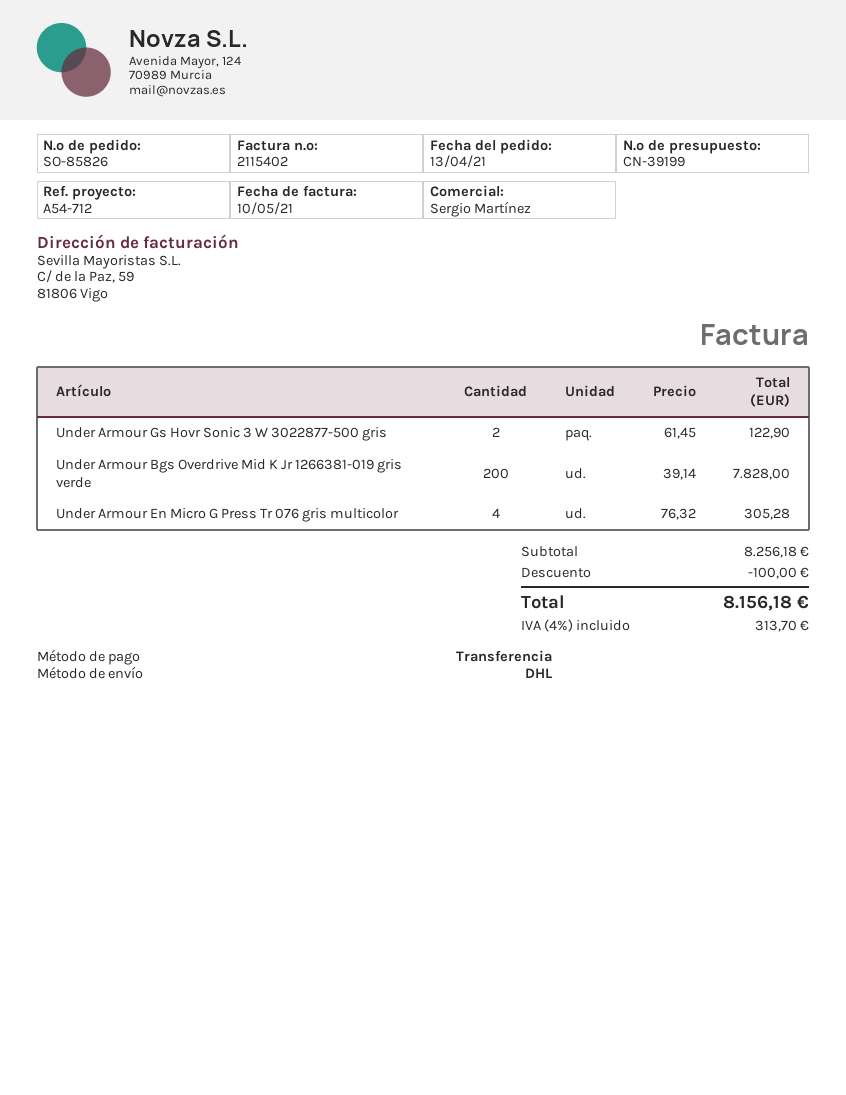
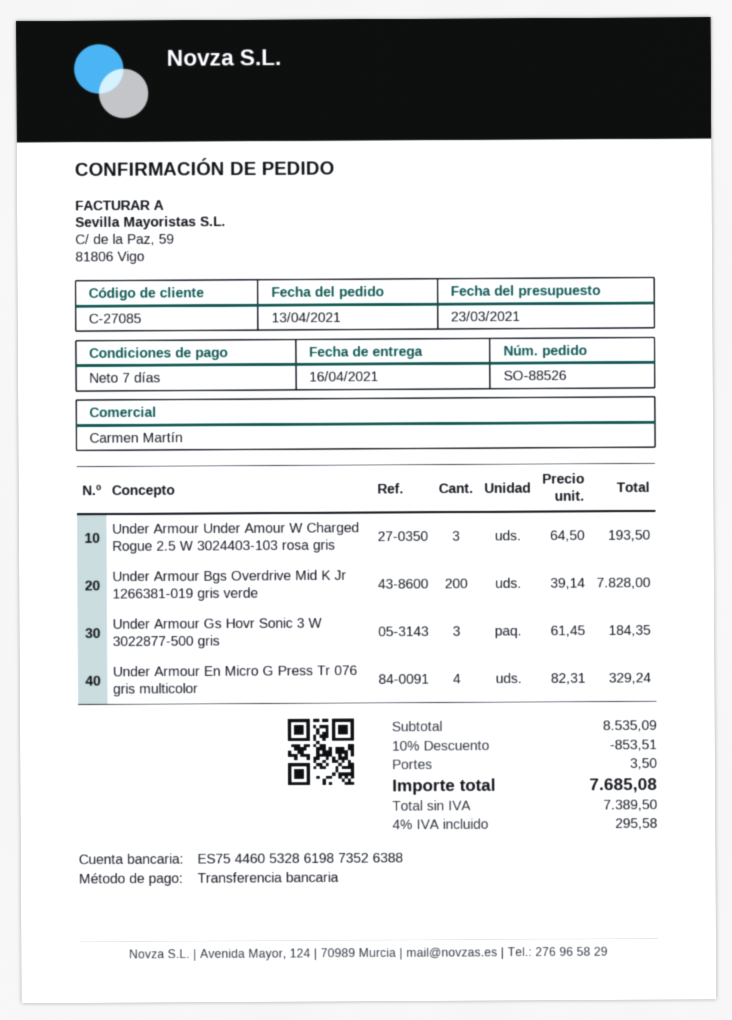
order number: SO-85826 -> SO-88526
sales rep: Sergio Martínez -> Carmen Martín
Under Armour Gs Hovr Sonic 3 W 3022877-500 gris: 2 x 61.45 = 122.90 -> 3 x 61.45 = 184.35
Under Armour En Micro G Press Tr 076 gris multicolor: 4 x 76.32 = 305.28 -> 4 x 82.31 = 329.24
Under Armour Under Amour W Charged Rogue 2.5 W 3024403-103 rosa gris: none -> 3 x 64.50 = 193.50
subtotal: 8256.18 -> 8535.09
discount: 100.00 -> 853.51
shipping: none -> 3.50
tax: 4% = 313.70 -> 4% = 295.58
total: 8156.18 -> 7685.08

